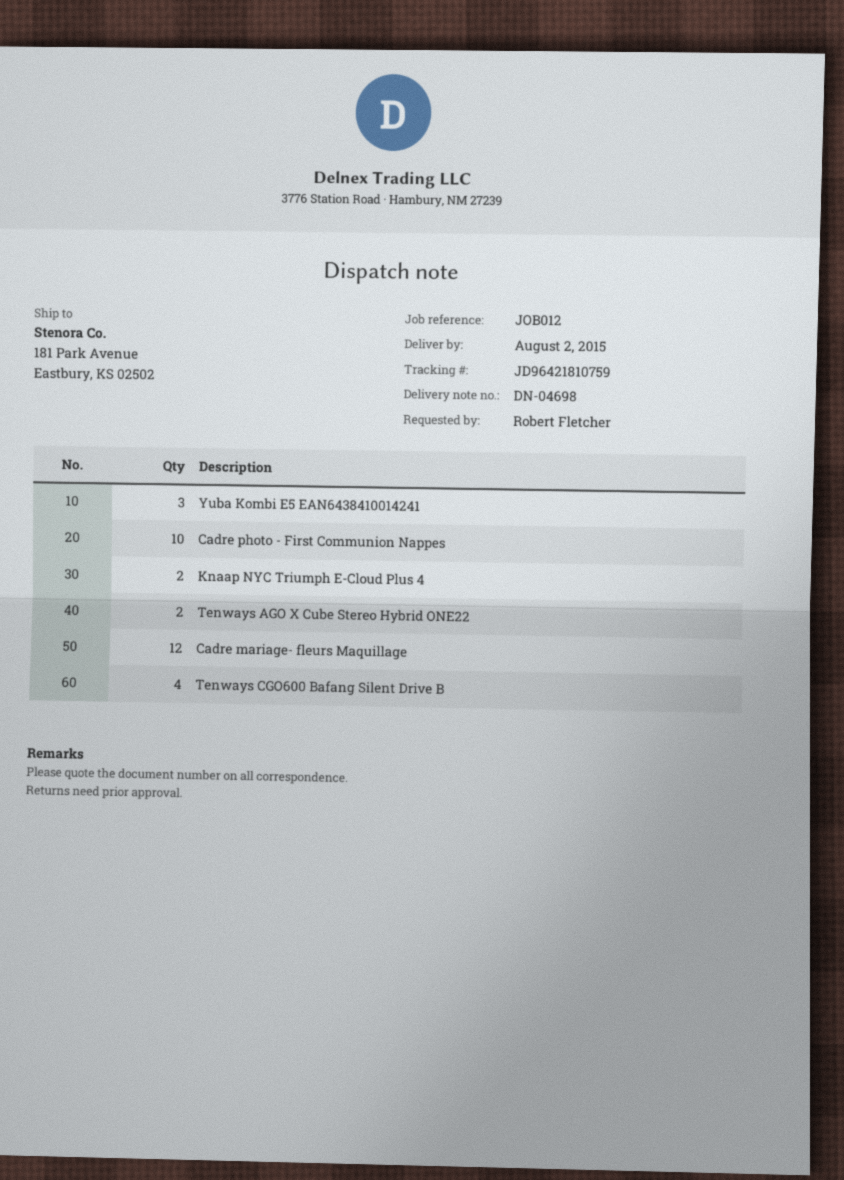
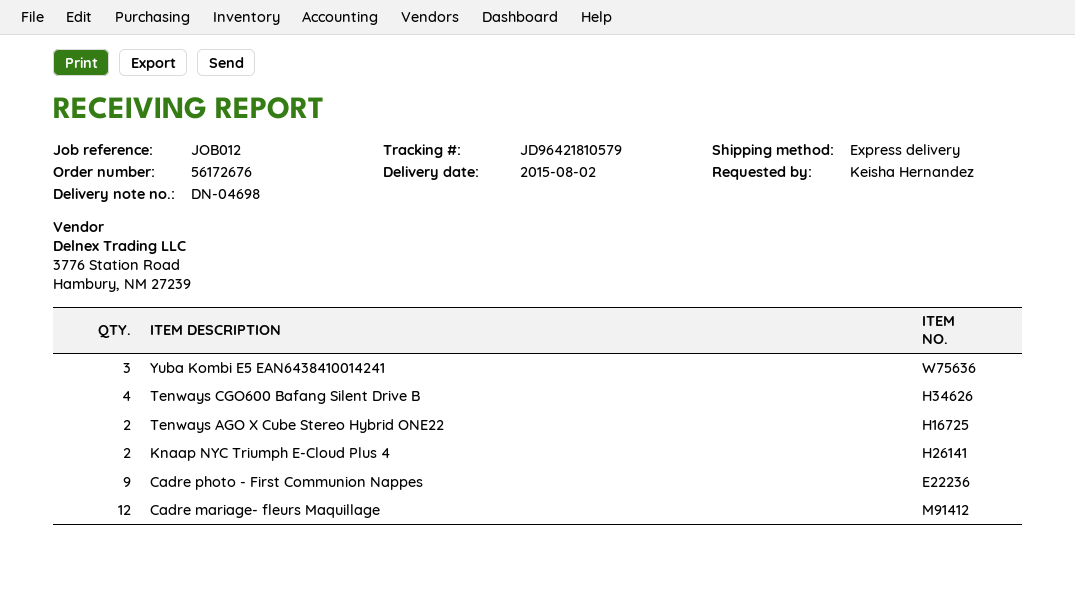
ordered by: Robert Fletcher -> Keisha Hernandez
tracking number: JD96421810759 -> JD96421810579
Cadre photo - First Communion Nappes: 10 -> 9

